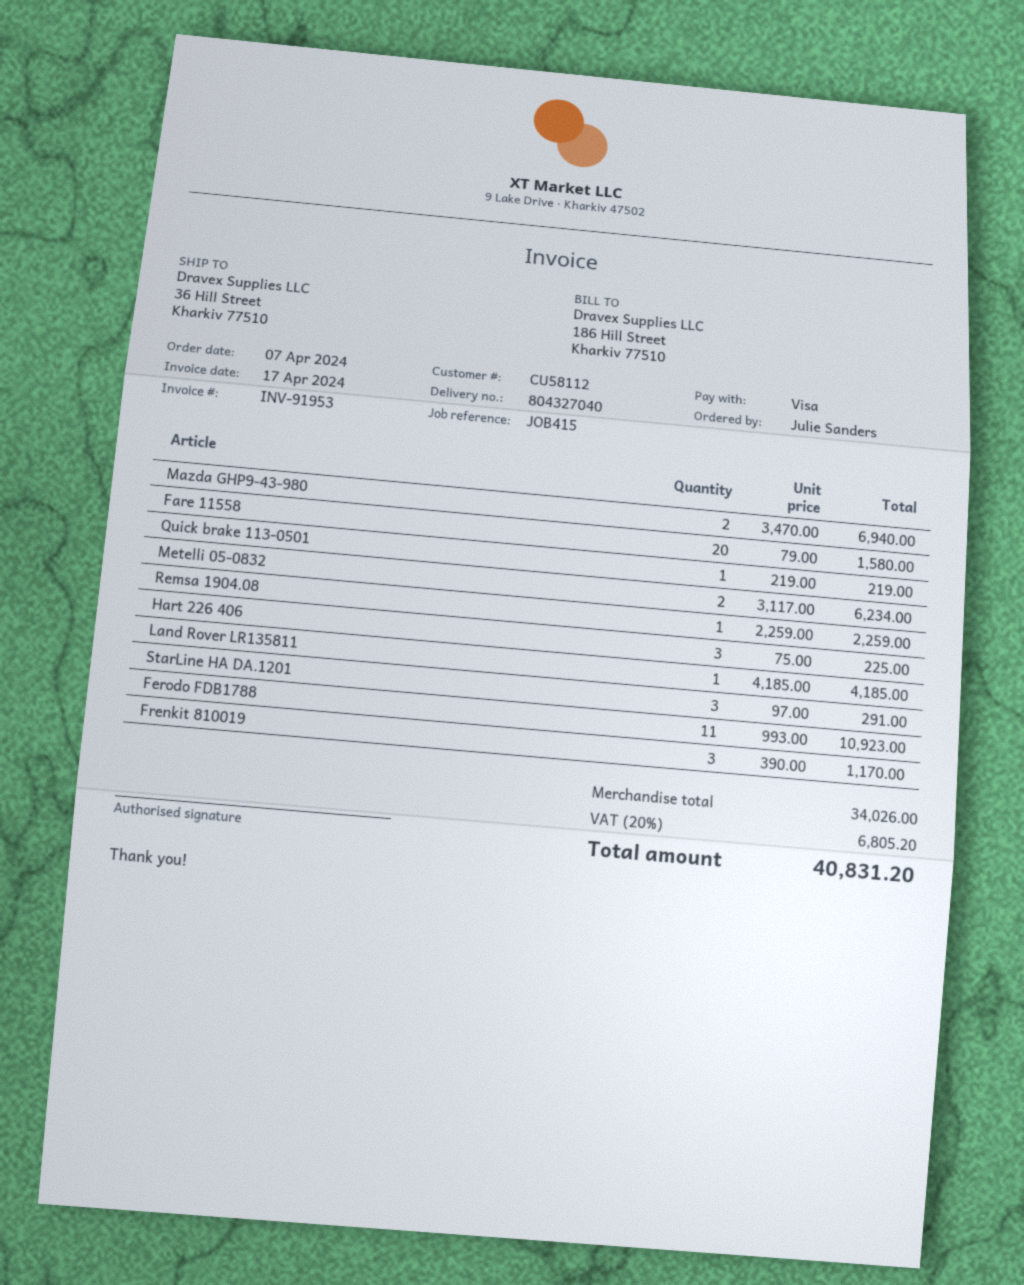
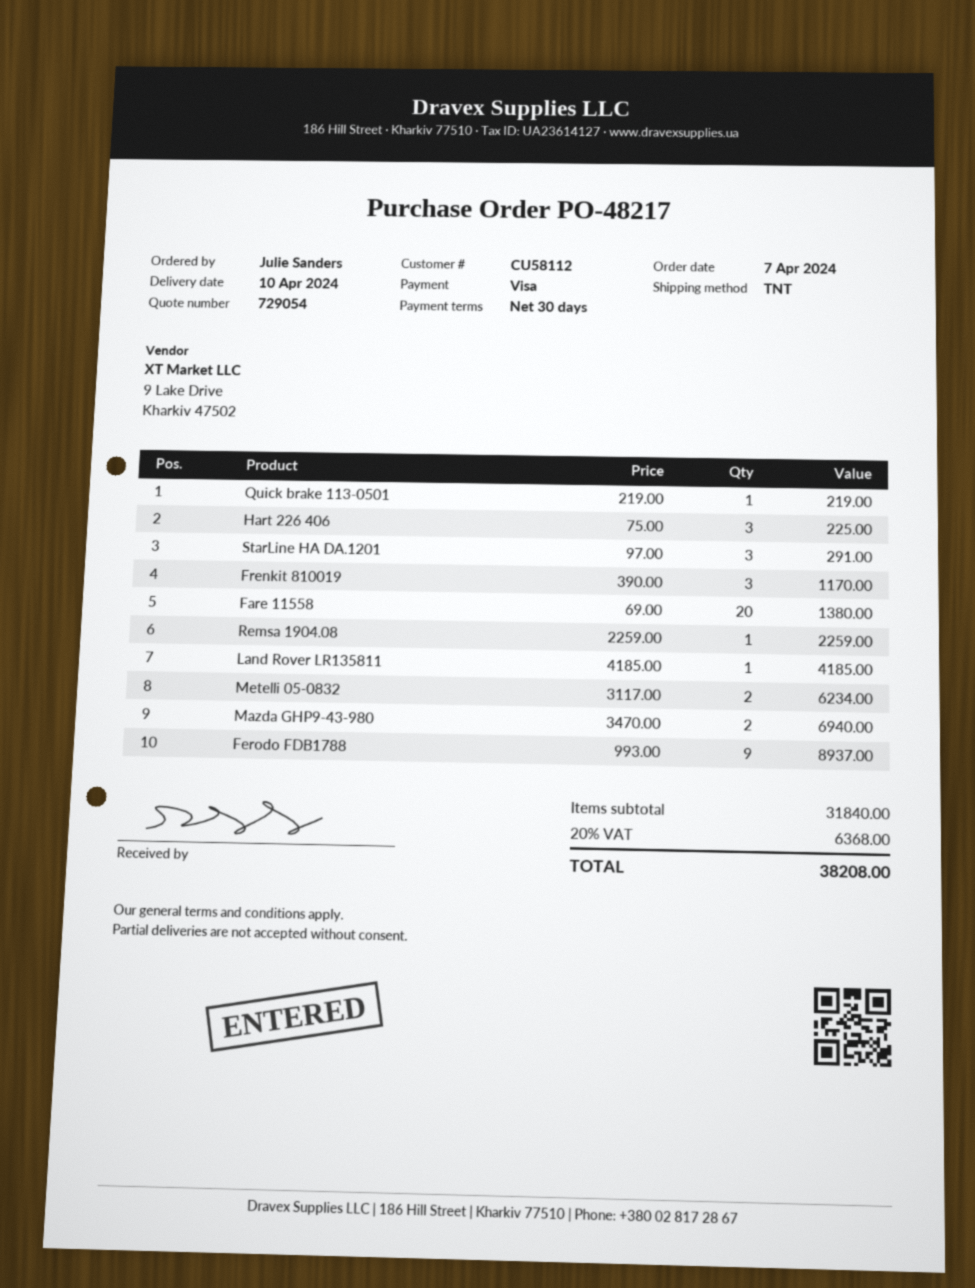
Fare 11558: 20 x 79.00 = 1580.00 -> 20 x 69.00 = 1380.00
Ferodo FDB1788: 11 x 993.00 = 10923.00 -> 9 x 993.00 = 8937.00
subtotal: 34026.00 -> 31840.00
tax: 20% = 6805.20 -> 20% = 6368.00
total: 40831.20 -> 38208.00

